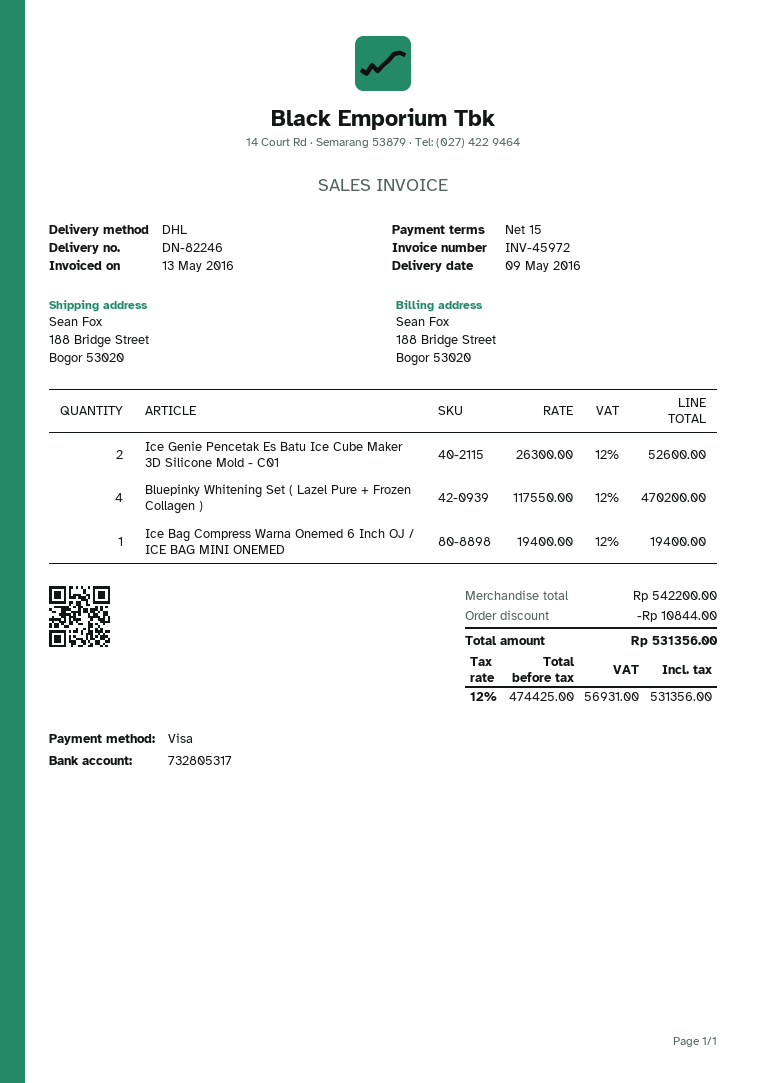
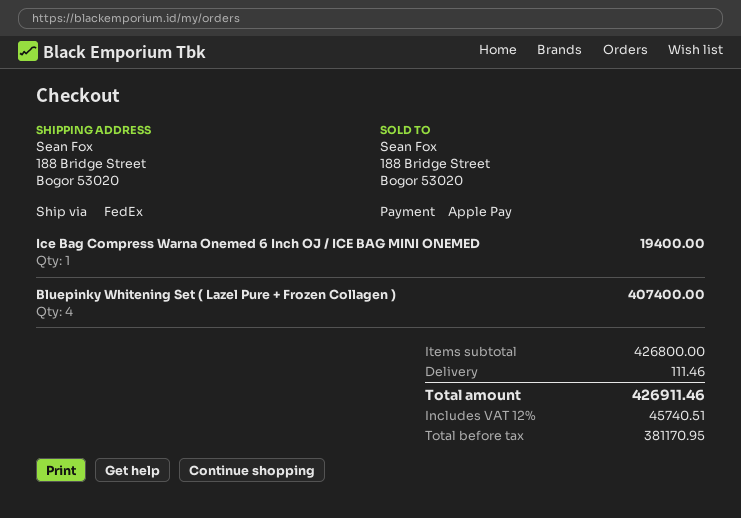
payment method: Visa -> Apple Pay
shipping method: DHL -> FedEx
Ice Genie Pencetak Es Batu Ice Cube Maker 3D Silicone Mold - C01: 2 for 52600.00 -> none
Bluepinky Whitening Set ( Lazel Pure + Frozen Collagen ): 4 for 470200.00 -> 4 for 407400.00
subtotal: 542200.00 -> 426800.00
discount: 10844.00 -> none
shipping: none -> 111.46
net: 474425.00 -> 381170.95
tax: 12% = 56931.00 -> 12% = 45740.51
total: 531356.00 -> 426911.46

